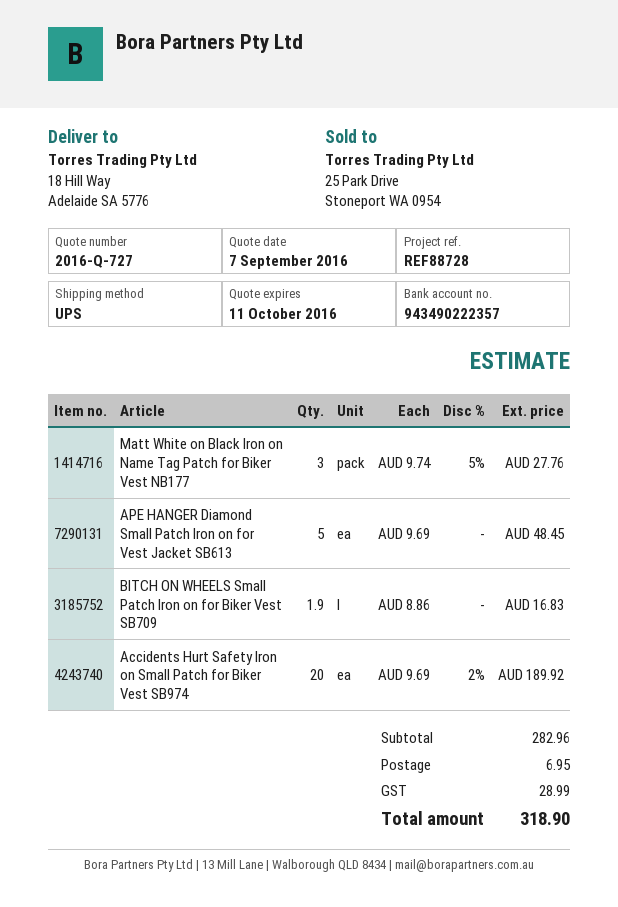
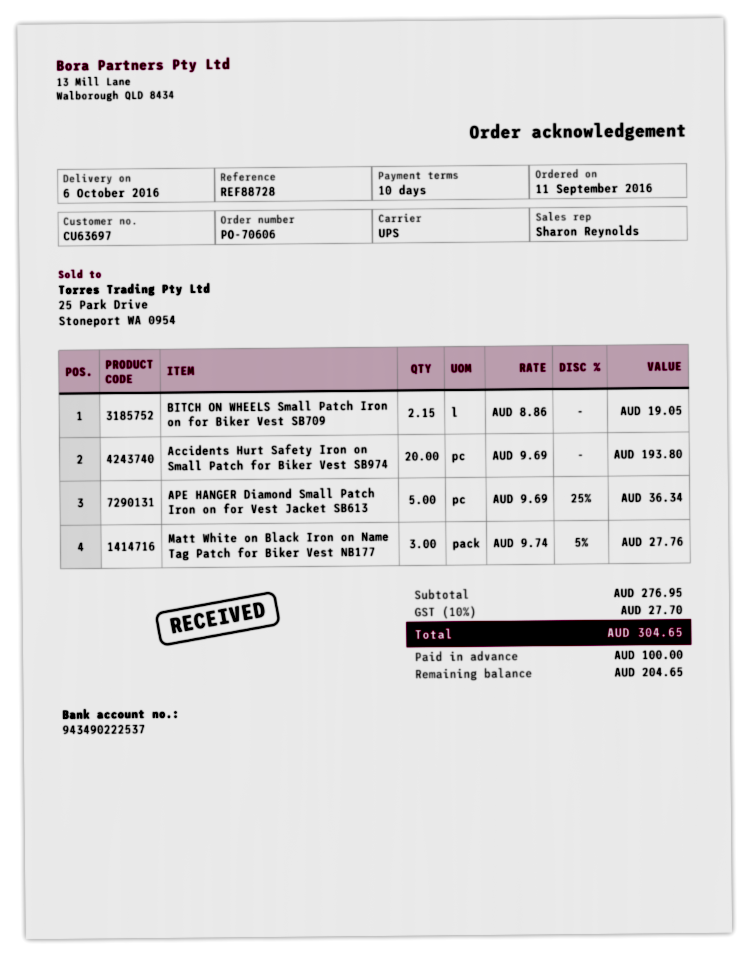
bank account: 943490222357 -> 943490222537
APE HANGER Diamond Small Patch Iron on for Vest Jacket SB613: 5 x 9.69 = 48.45 -> 5 x 9.69 - 25% = 36.34
BITCH ON WHEELS Small Patch Iron on for Biker Vest SB709: 1.9 x 8.86 = 16.83 -> 2.15 x 8.86 = 19.05
Accidents Hurt Safety Iron on Small Patch for Biker Vest SB974: 20 x 9.69 - 2% = 189.92 -> 20 x 9.69 = 193.80
subtotal: 282.96 -> 276.95
shipping: 6.95 -> none
tax: 28.99 -> 27.70
total: 318.90 -> 304.65

